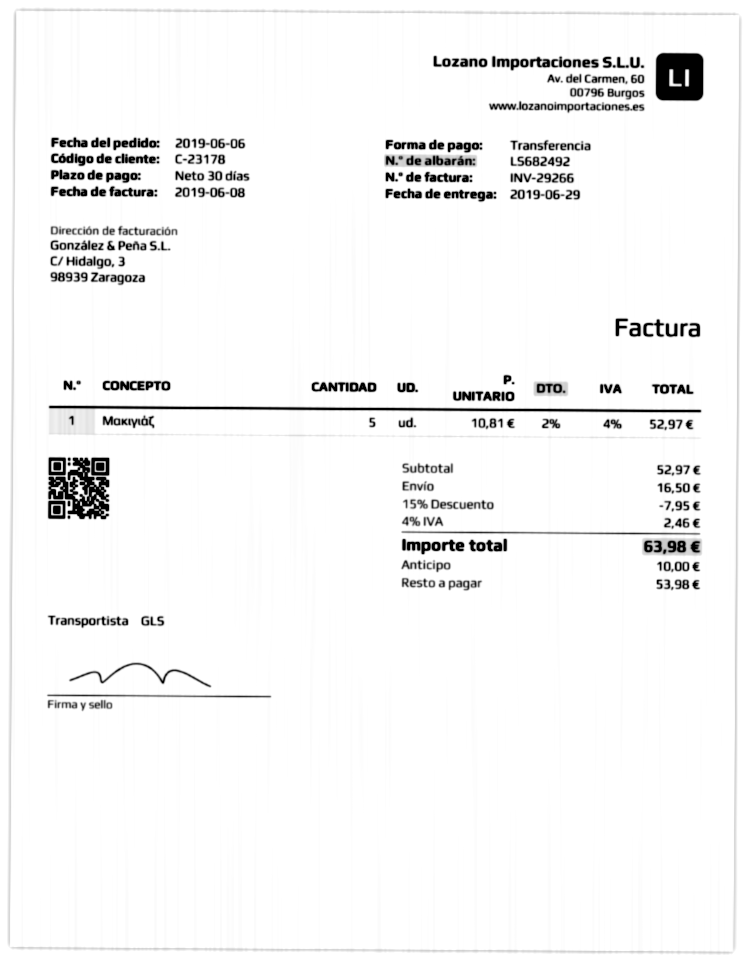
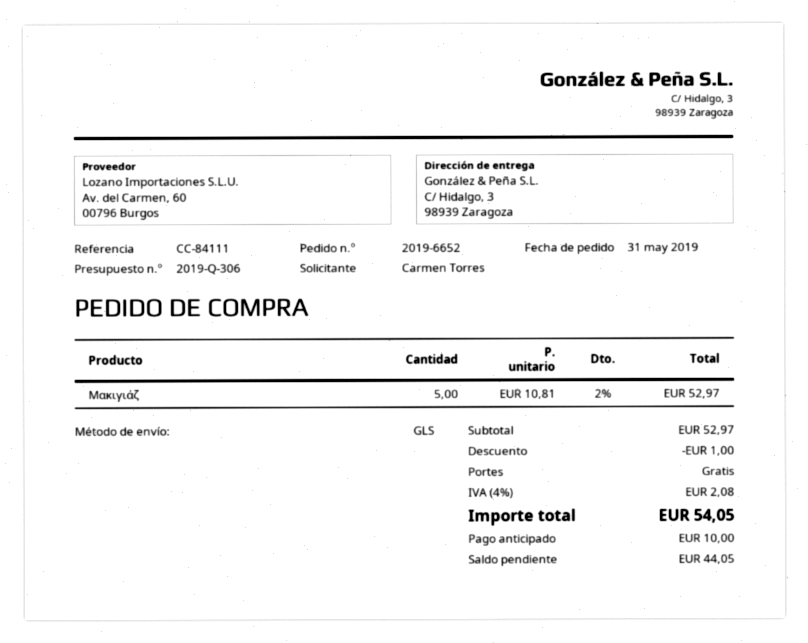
order date: 2019-06-06 -> 2019-05-31
discount: 7.95 -> 1.00
shipping: 16.50 -> 0.00
tax: 4% = 2.46 -> 4% = 2.08
total: 63.98 -> 54.05
balance: 53.98 -> 44.05

